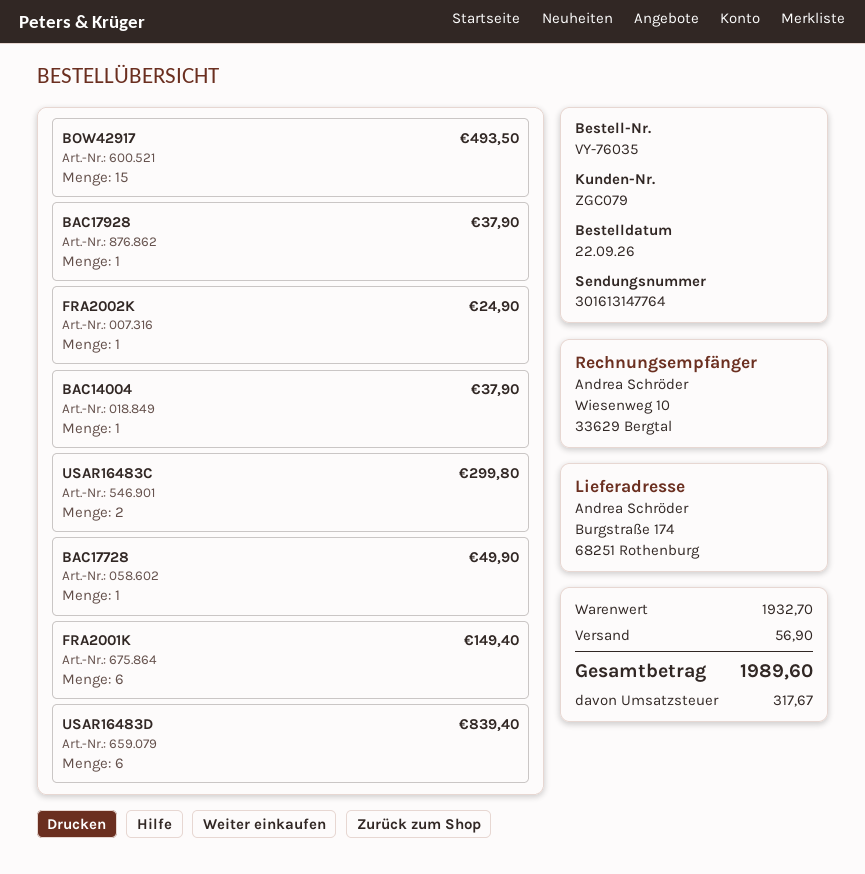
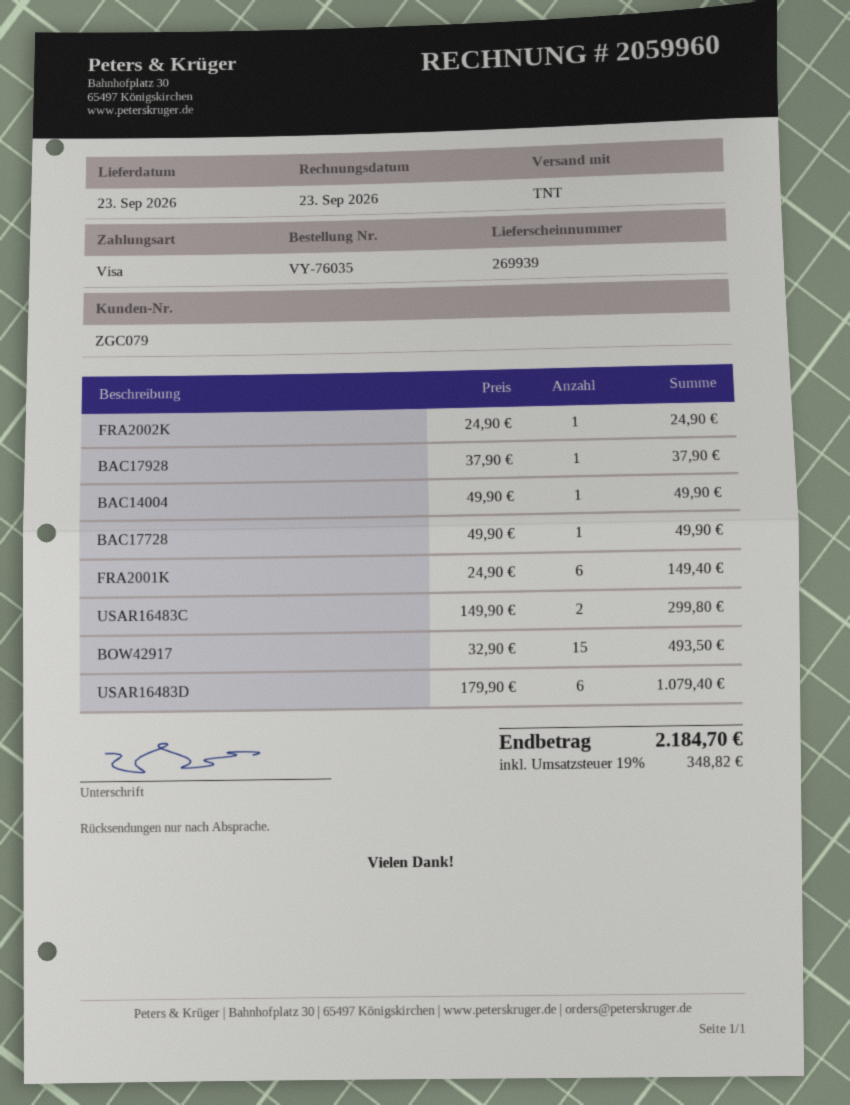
BAC14004: 1 for 37.90 -> 1 for 49.90
USAR16483D: 6 for 839.40 -> 6 for 1079.40
shipping: 56.90 -> none
tax: 317.67 -> 348.82
total: 1989.60 -> 2184.70

